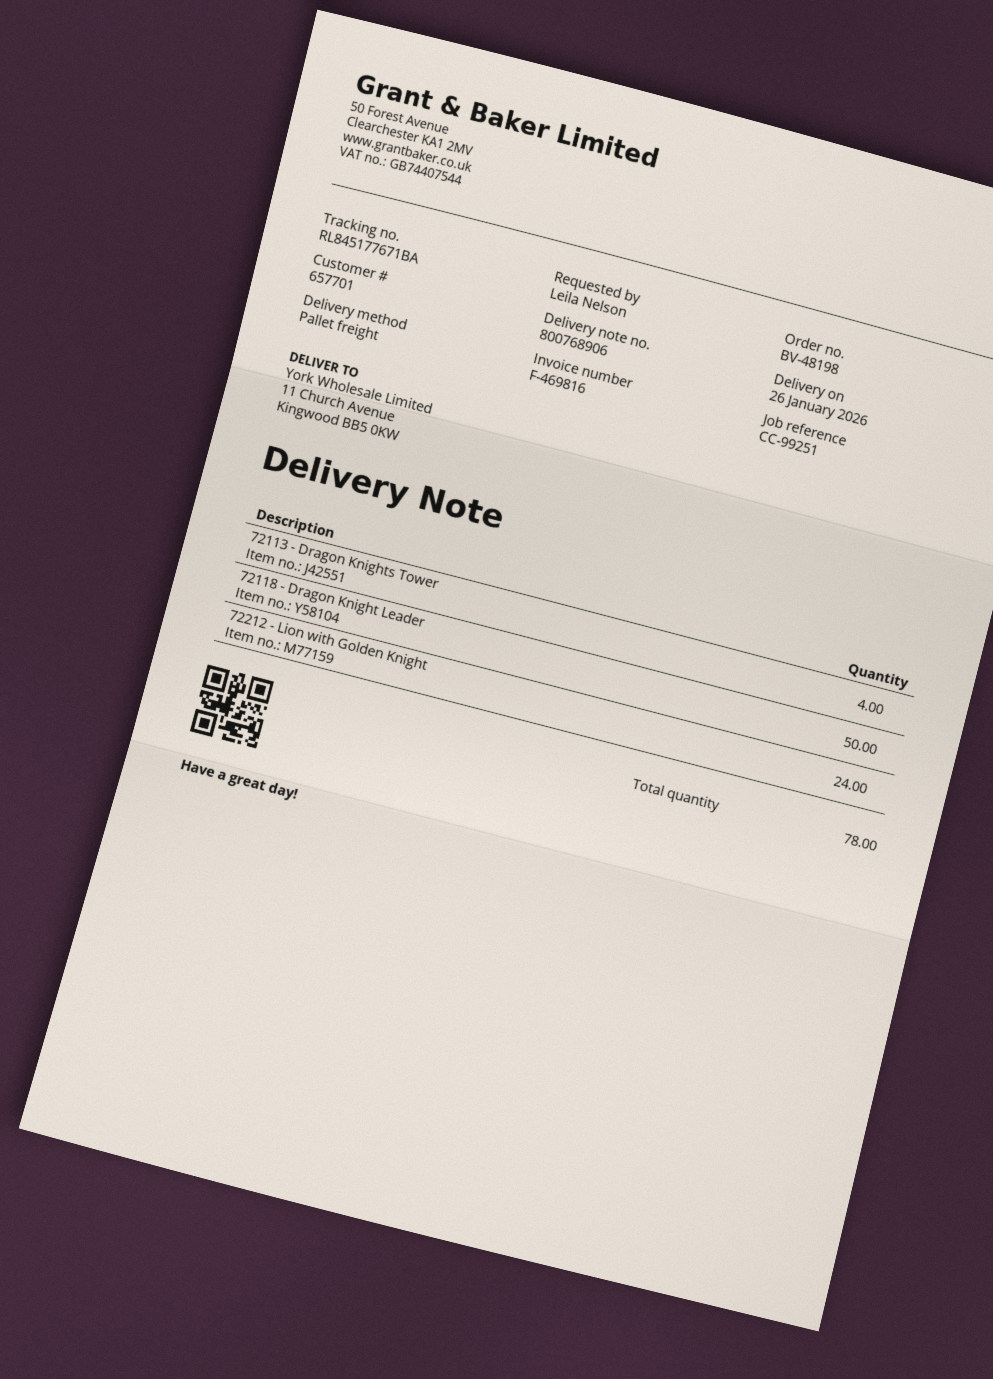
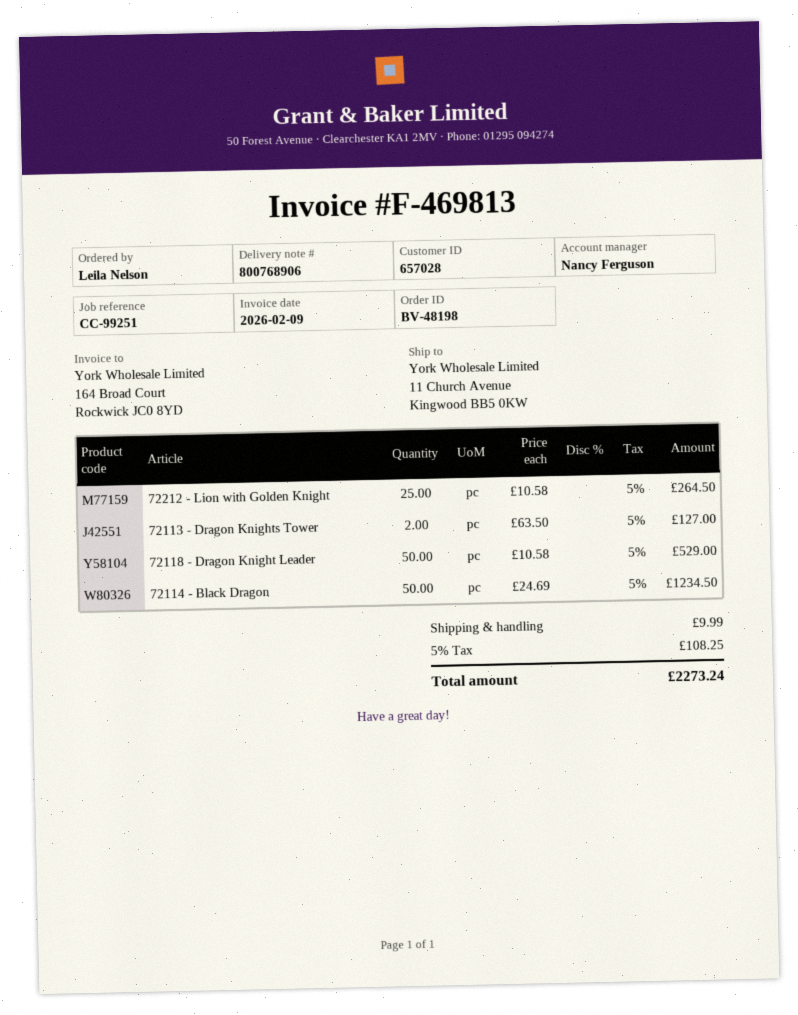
invoice number: F-469816 -> F-469813
customer number: 657701 -> 657028
72113 - Dragon Knights Tower: 4 -> 2
72212 - Lion with Golden Knight: 24 -> 25
72114 - Black Dragon: none -> 50

